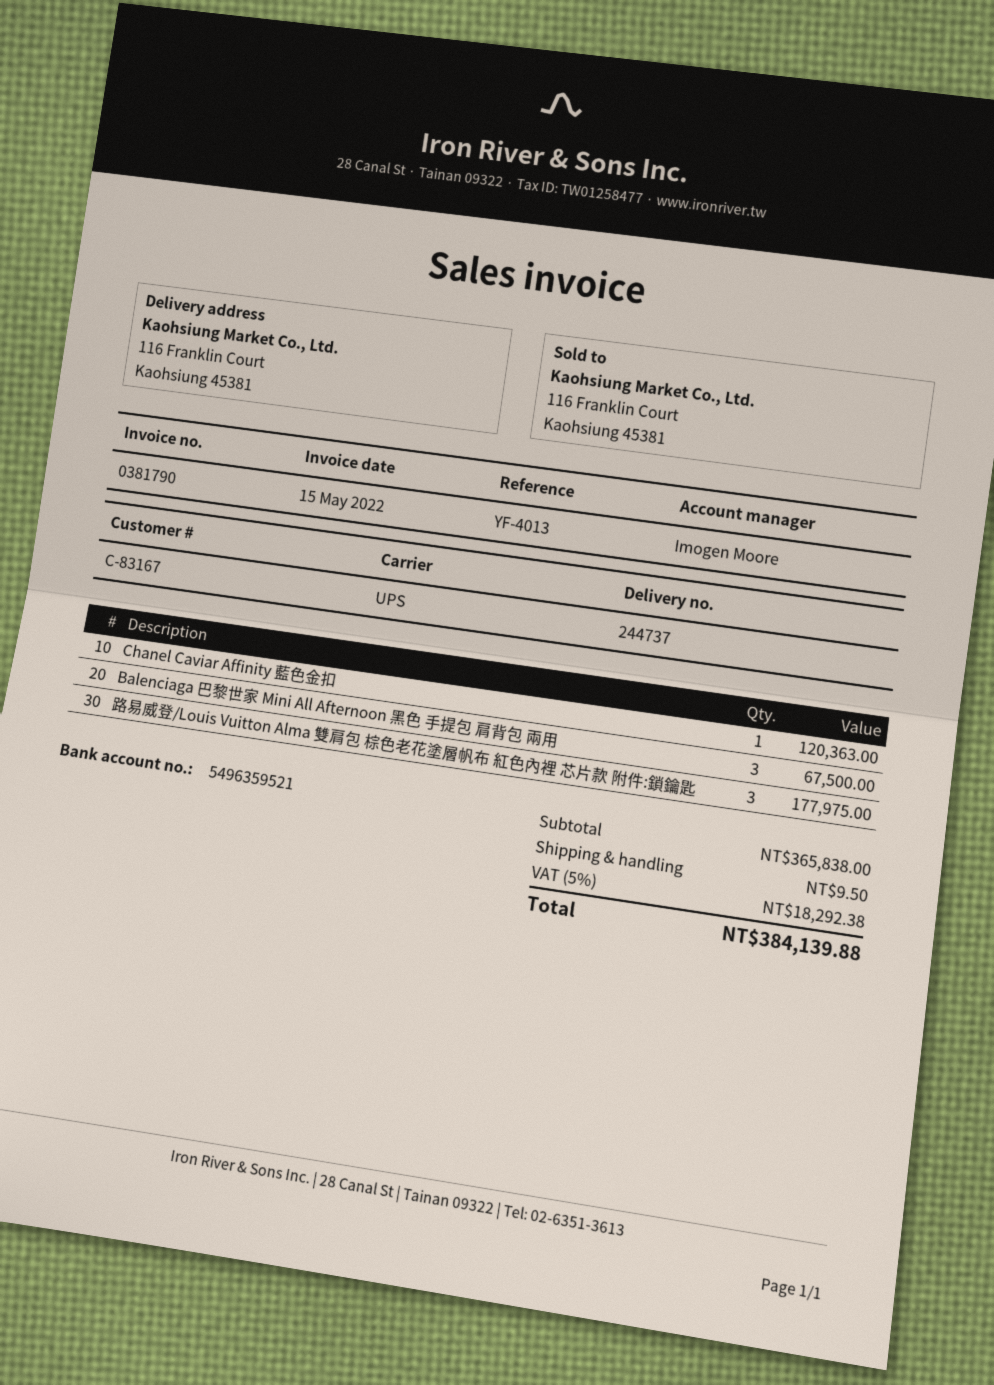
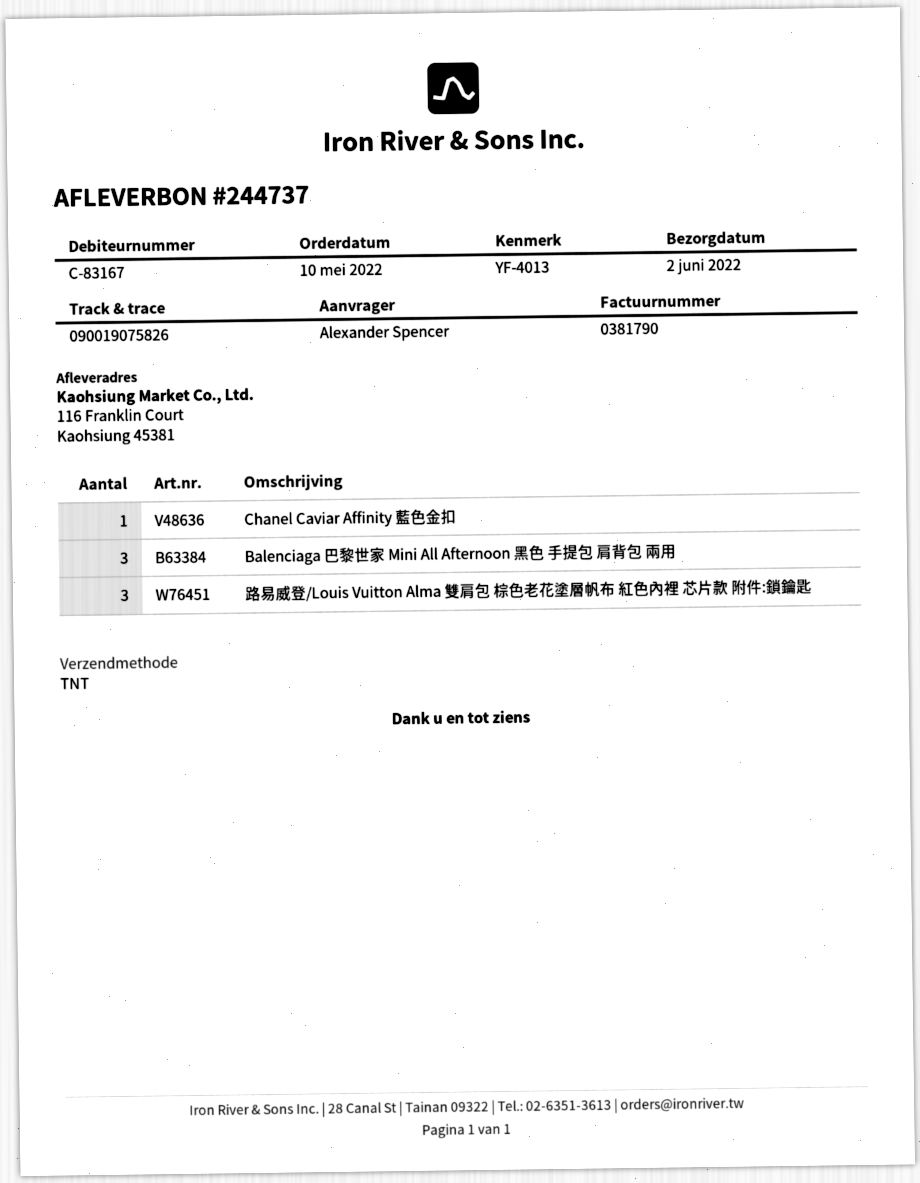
shipping method: UPS -> TNT

